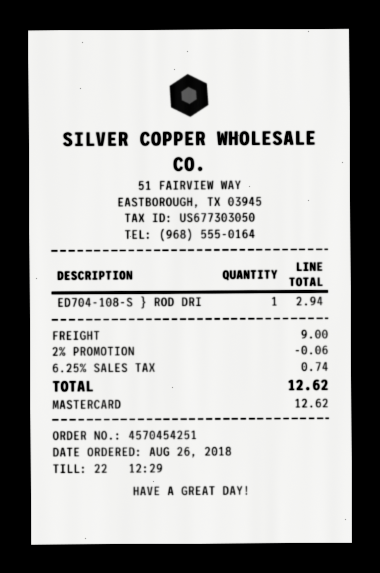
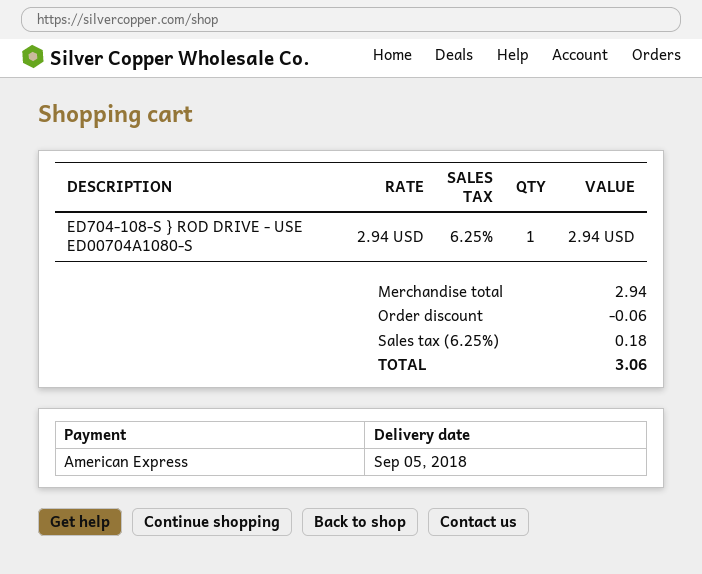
payment method: Mastercard -> American Express
shipping: 9.00 -> none
tax: 6.25% = 0.74 -> 6.25% = 0.18
total: 12.62 -> 3.06

